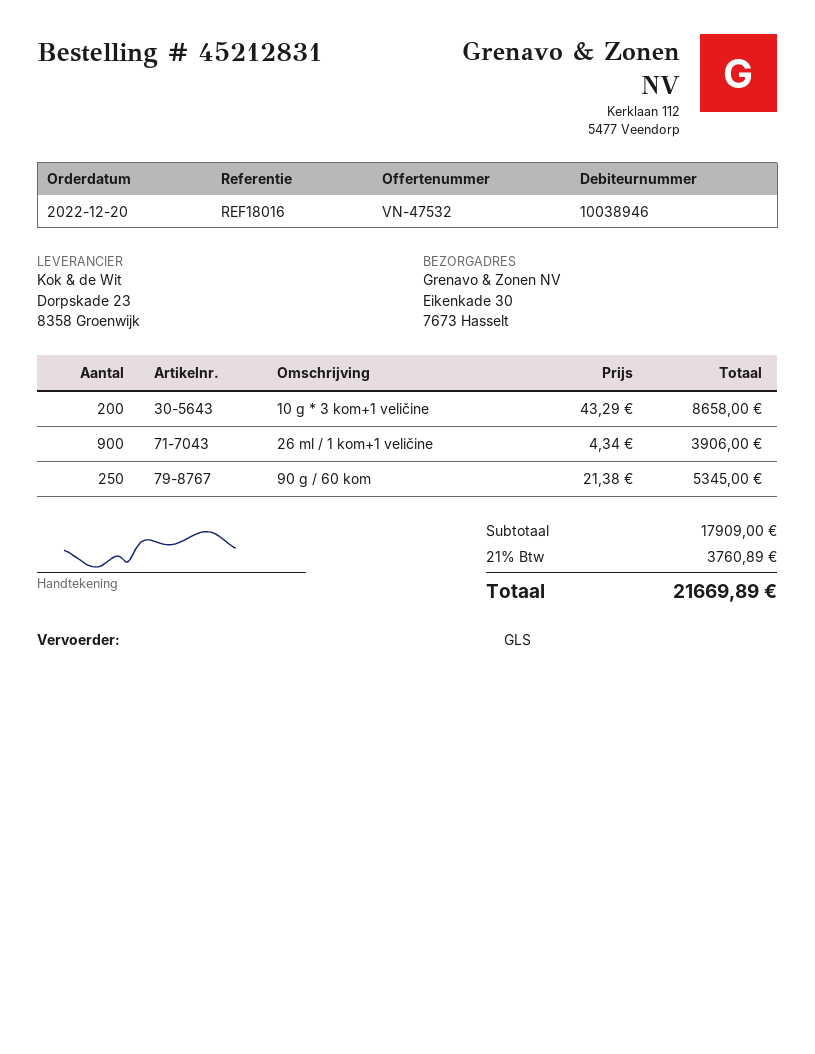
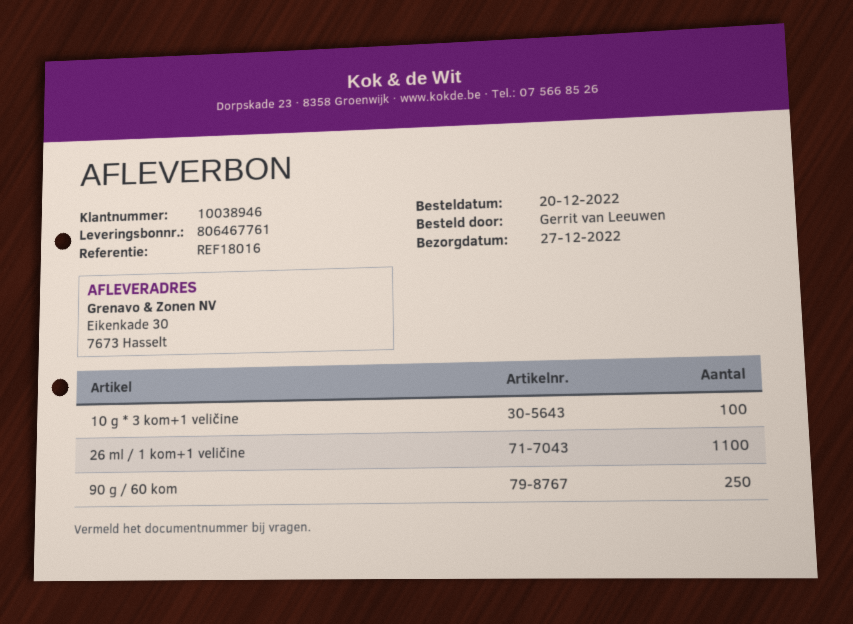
10 g * 3 kom+1 veličine: 200 -> 100
26 ml / 1 kom+1 veličine: 900 -> 1100

